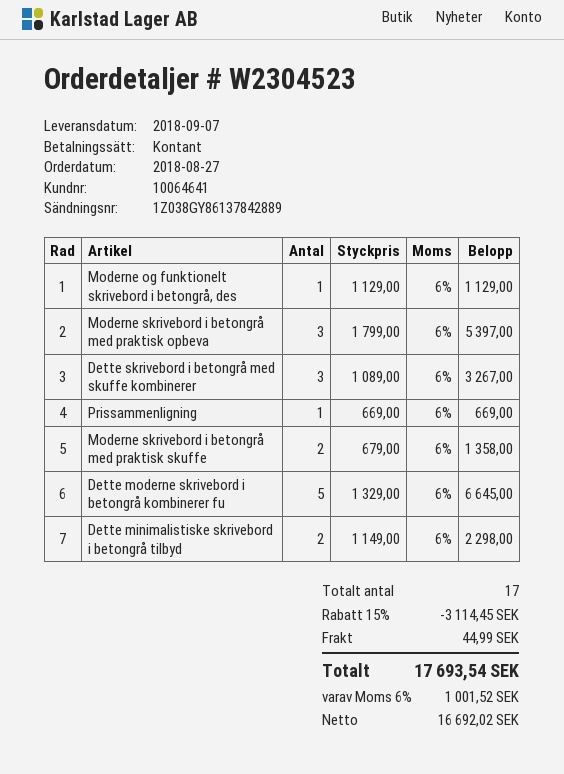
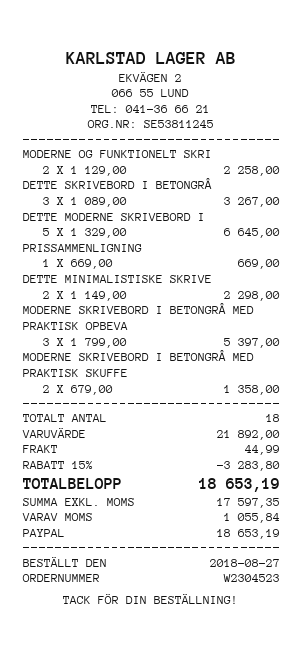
payment method: cash -> PayPal
Moderne og funktionelt skrivebord i betongrå, des: 1 x 1129.00 = 1129.00 -> 2 x 1129.00 = 2258.00
total quantity: 17 -> 18
discount: 15% = 3114.45 -> 15% = 3283.80
net: 16692.02 -> 17597.35
tax: 1001.52 -> 1055.84
total: 17693.54 -> 18653.19

